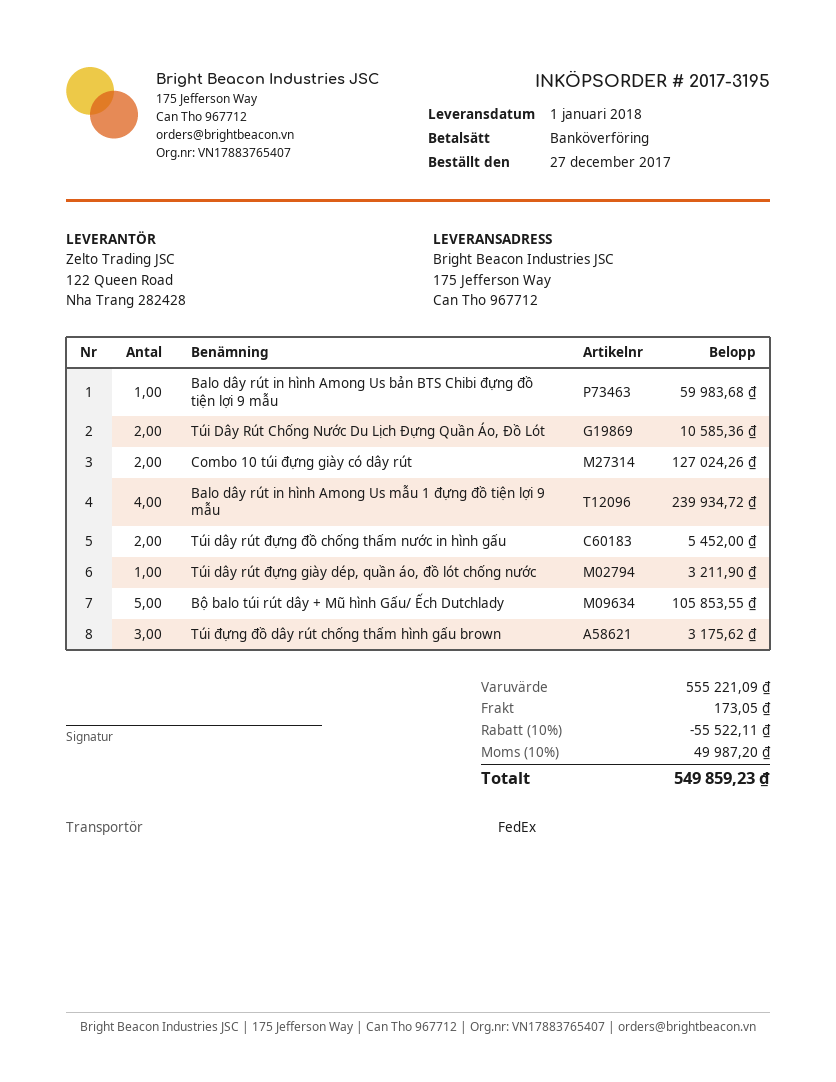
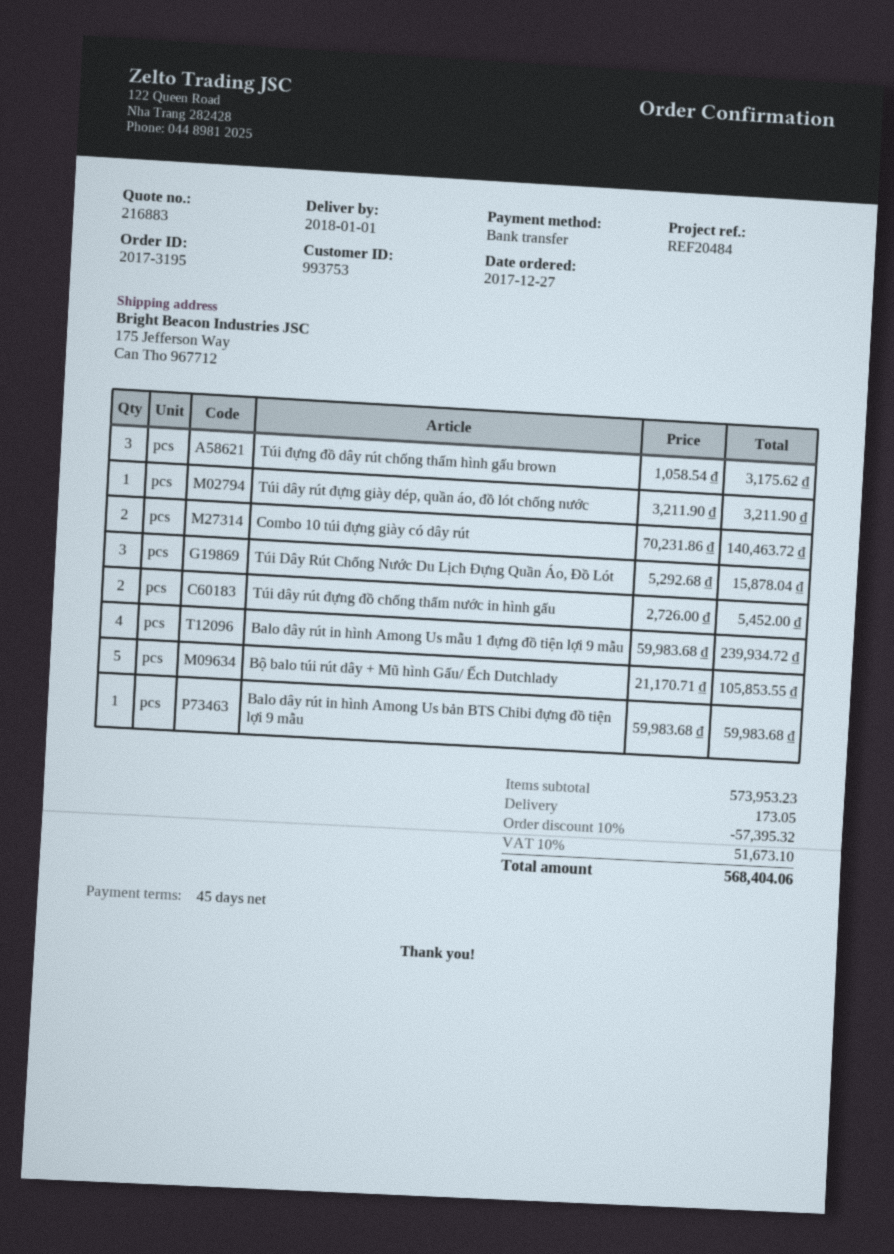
Túi Dây Rút Chống Nước Du Lịch Đựng Quần Áo, Đồ Lót: 2 for 10585.36 -> 3 for 15878.04
Combo 10 túi đựng giày có dây rút: 2 for 127024.26 -> 2 for 140463.72
subtotal: 555221.09 -> 573953.23
discount: 10% = 55522.11 -> 10% = 57395.32
tax: 10% = 49987.20 -> 10% = 51673.10
total: 549859.23 -> 568404.06

